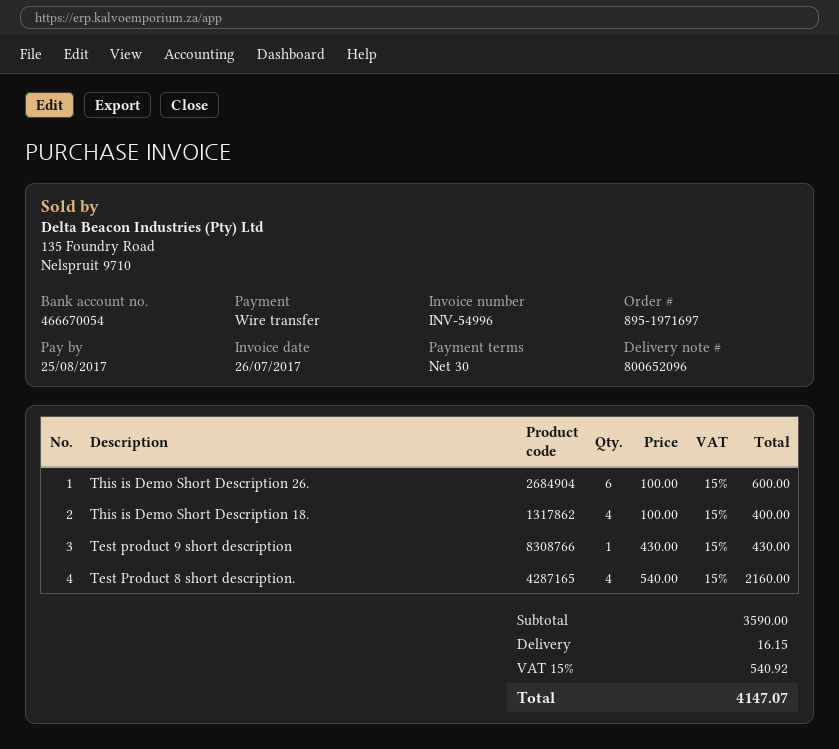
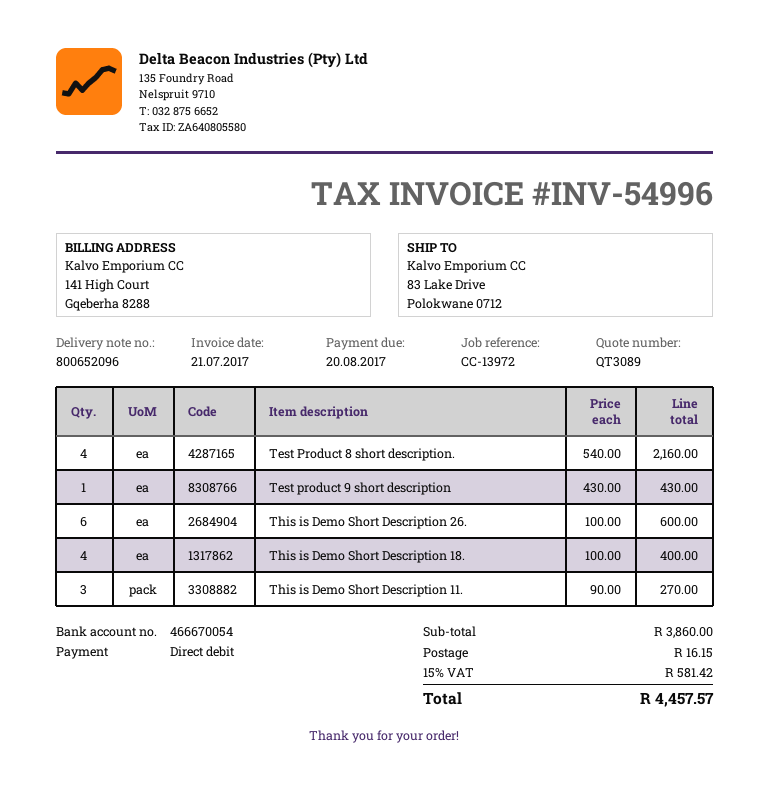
invoice date: 2017-07-26 -> 2017-07-21
due date: 2017-08-25 -> 2017-08-20
payment method: bank transfer -> direct debit
This is Demo Short Description 11.: none -> 3 x 90.00 = 270.00
subtotal: 3590.00 -> 3860.00
tax: 15% = 540.92 -> 15% = 581.42
total: 4147.07 -> 4457.57

